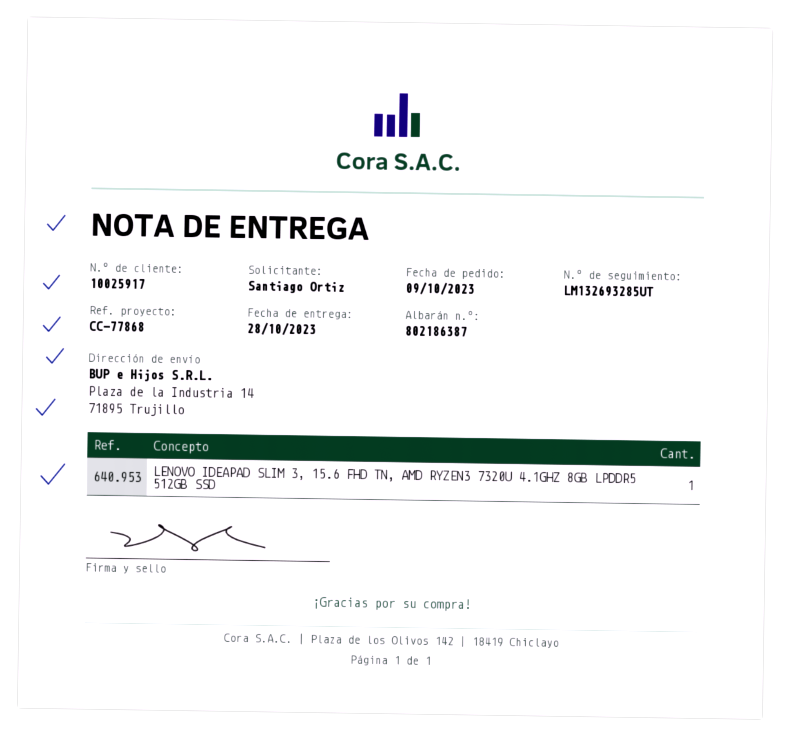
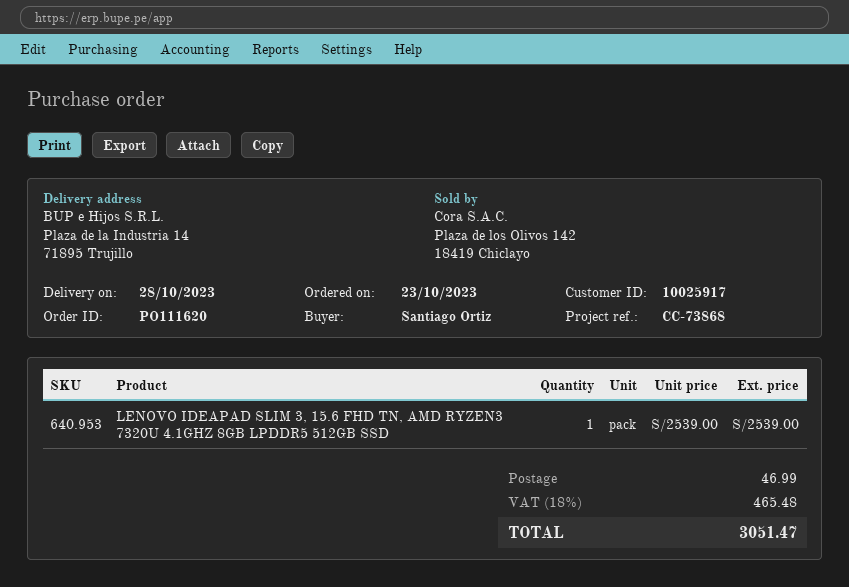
order date: 2023-10-09 -> 2023-10-23
reference: CC-77868 -> CC-73868

